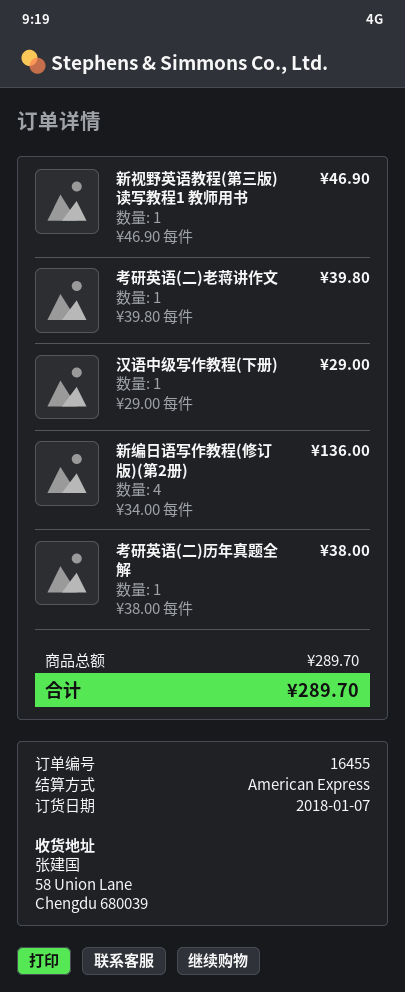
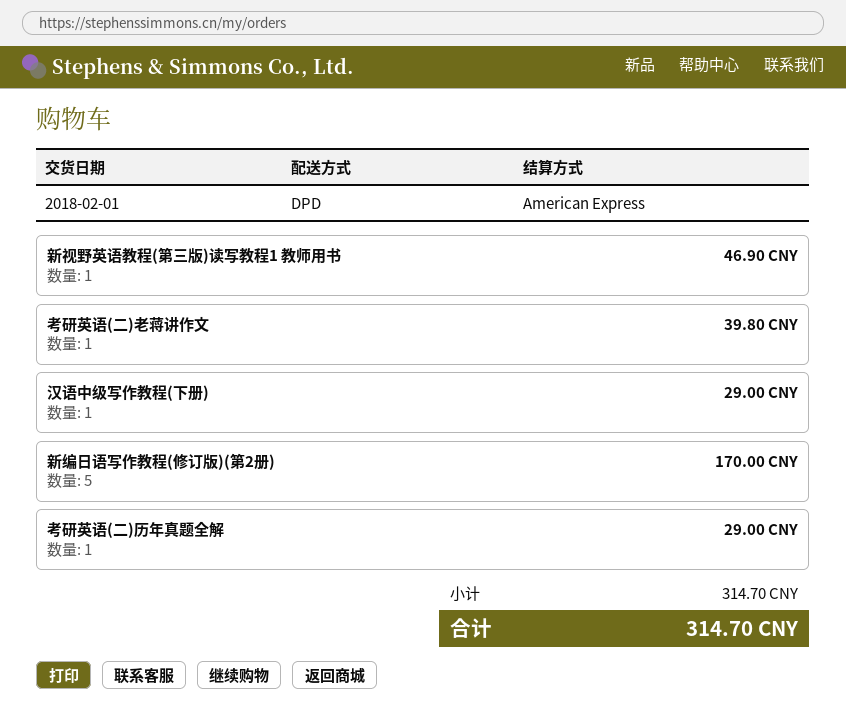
新编日语写作教程(修订版)(第2册): 4 for 136.00 -> 5 for 170.00
考研英语(二)历年真题全解: 1 for 38.00 -> 1 for 29.00
subtotal: 289.70 -> 314.70
total: 289.70 -> 314.70

